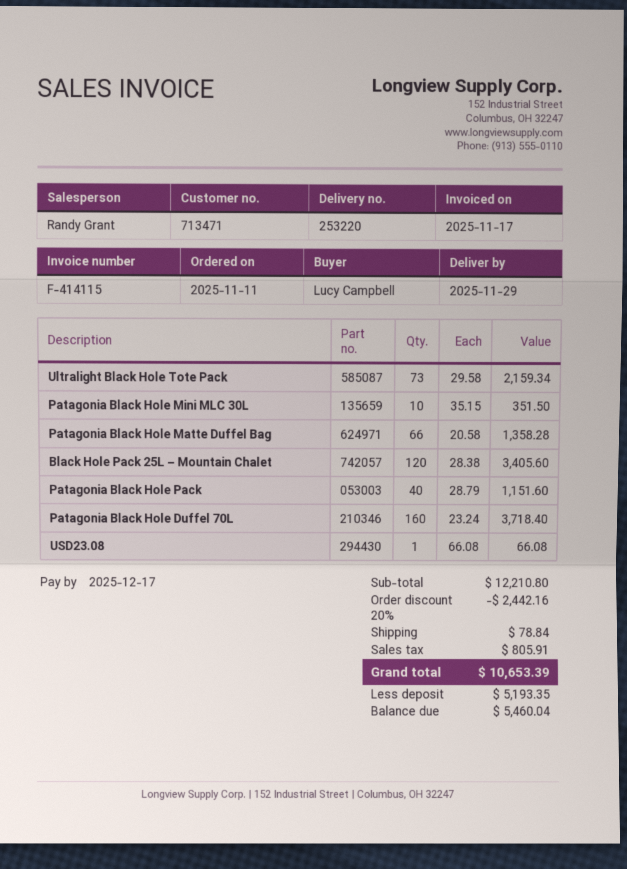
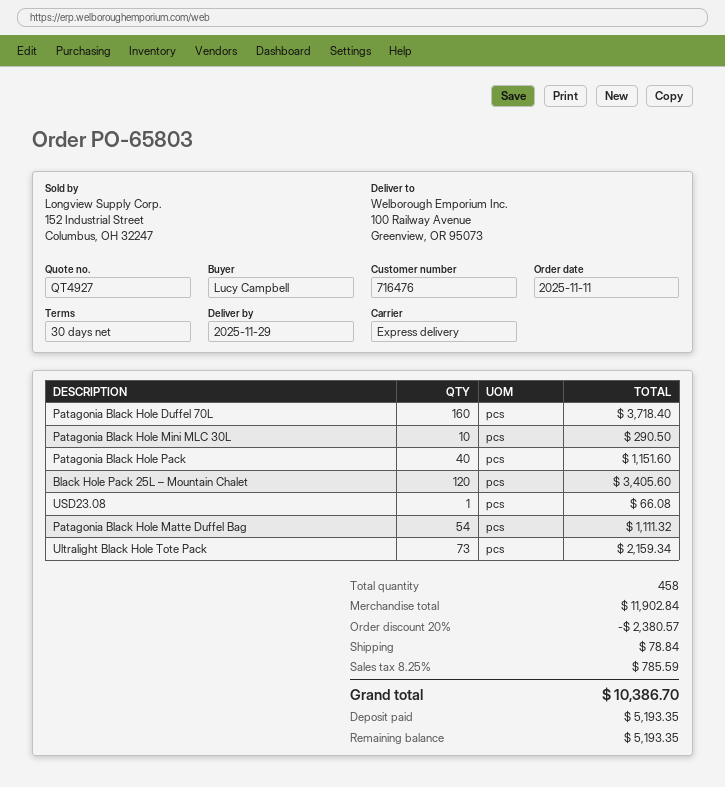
customer number: 713471 -> 716476
Patagonia Black Hole Mini MLC 30L: 10 for 351.50 -> 10 for 290.50
Patagonia Black Hole Matte Duffel Bag: 66 for 1358.28 -> 54 for 1111.32
subtotal: 12210.80 -> 11902.84
discount: 20% = 2442.16 -> 20% = 2380.57
tax: 805.91 -> 785.59
total: 10653.39 -> 10386.70
balance: 5460.04 -> 5193.35

